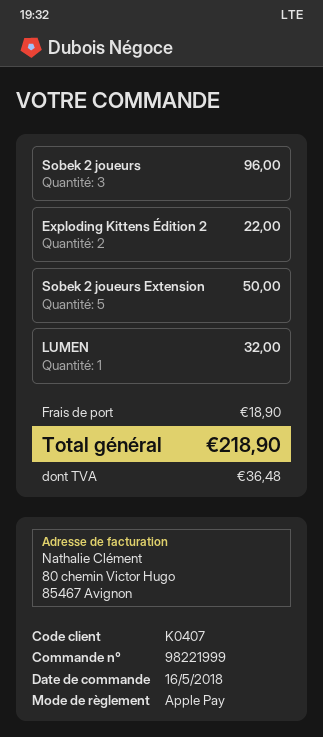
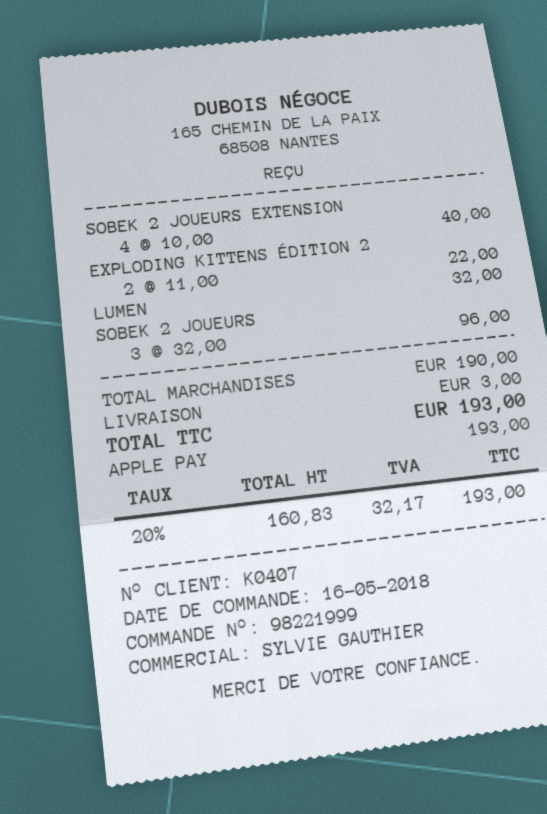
Sobek 2 joueurs Extension: 5 for 50.00 -> 4 for 40.00
shipping: 18.90 -> 3.00
tax: 36.48 -> 32.17
total: 218.90 -> 193.00

